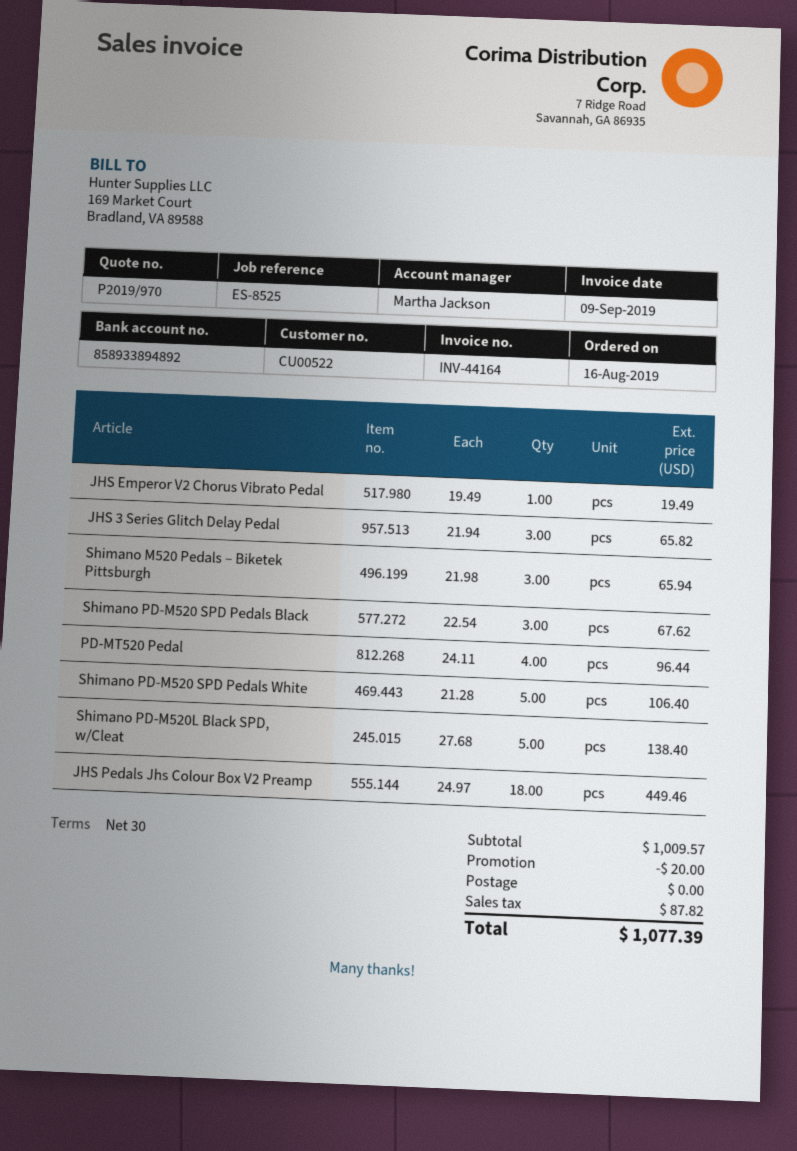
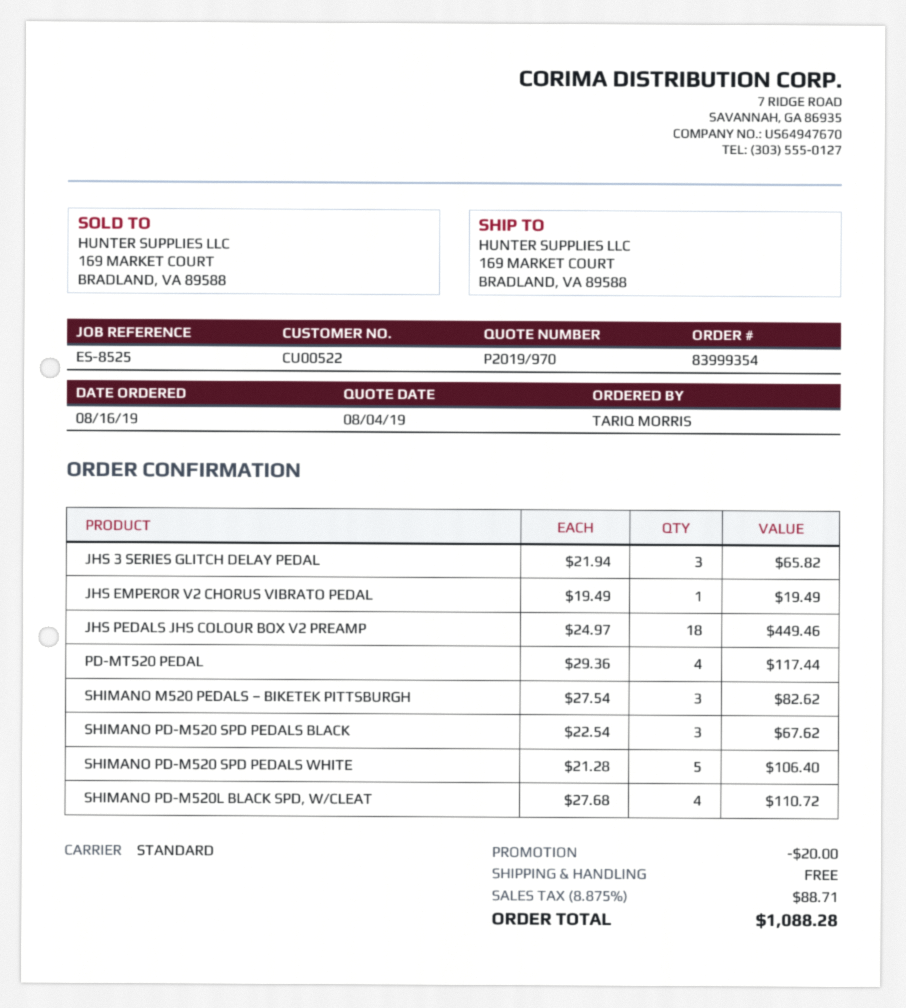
Shimano M520 Pedals – Biketek Pittsburgh: 3 x 21.98 = 65.94 -> 3 x 27.54 = 82.62
PD-MT520 Pedal: 4 x 24.11 = 96.44 -> 4 x 29.36 = 117.44
Shimano PD-M520L Black SPD, w/Cleat: 5 x 27.68 = 138.40 -> 4 x 27.68 = 110.72
tax: 87.82 -> 88.71
total: 1077.39 -> 1088.28

